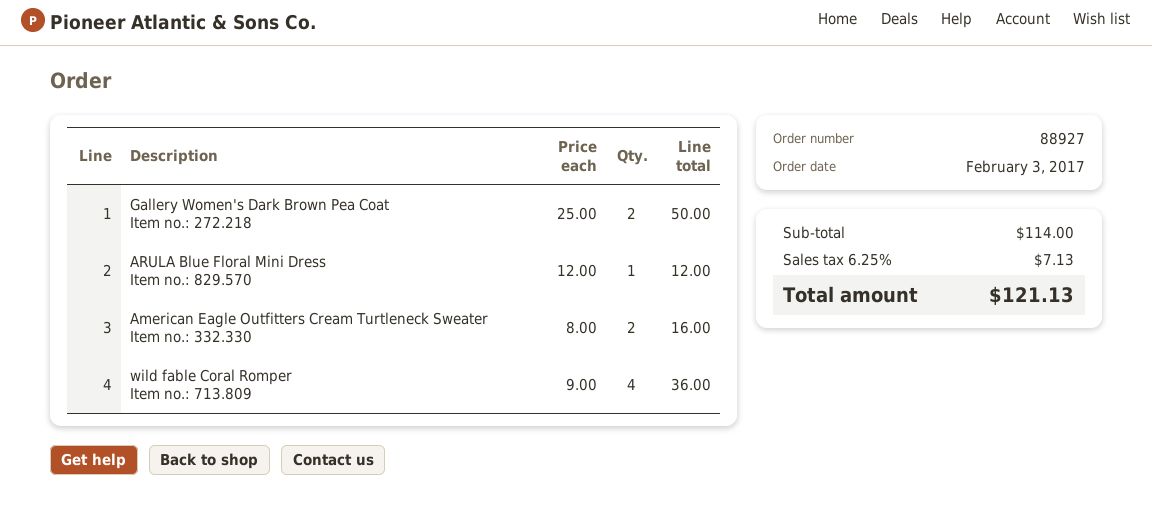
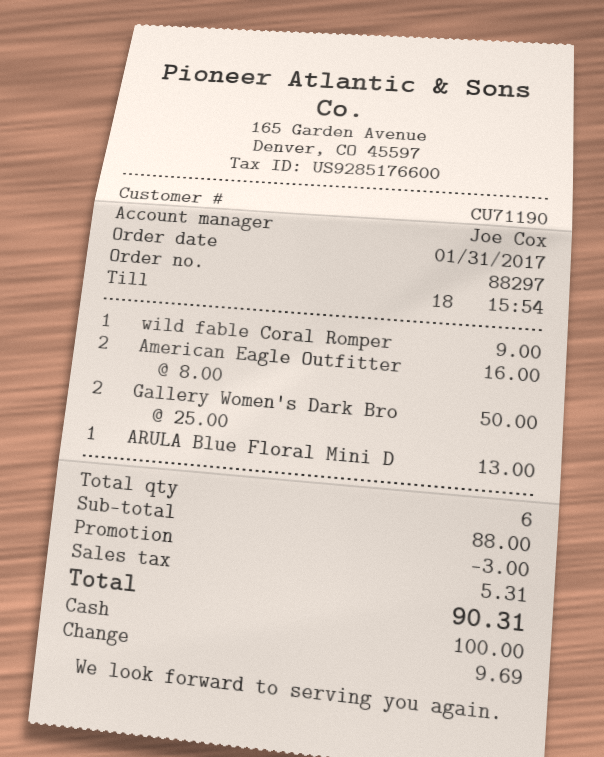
order number: 88927 -> 88297
order date: 2017-02-03 -> 2017-01-31
ARULA Blue Floral Mini Dress: 1 x 12.00 = 12.00 -> 1 x 13.00 = 13.00
wild fable Coral Romper: 4 x 9.00 = 36.00 -> 1 x 9.00 = 9.00
subtotal: 114.00 -> 88.00
discount: none -> 3.00
tax: 7.13 -> 5.31
total: 121.13 -> 90.31

